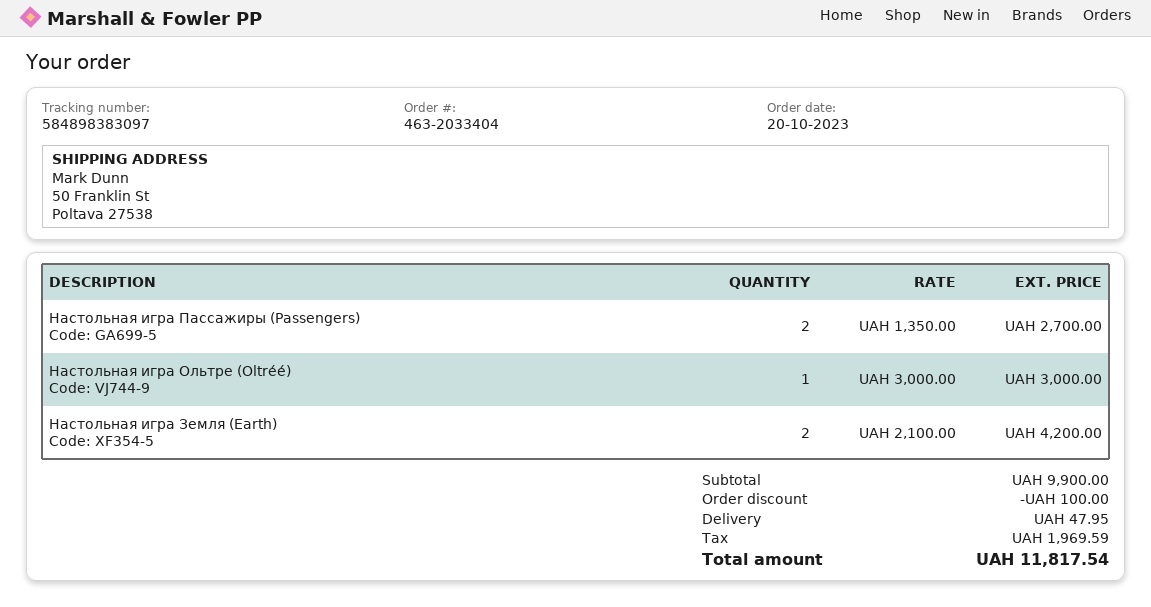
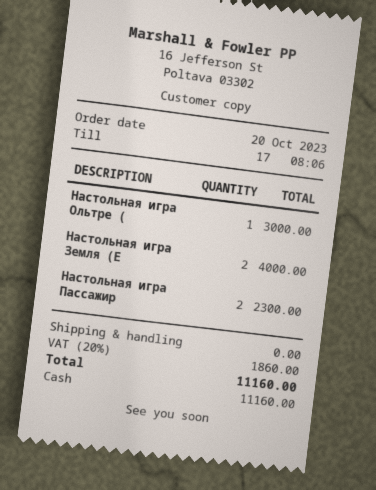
Настольная игра Пасcажиры (Passengers): 2 for 2700.00 -> 2 for 2300.00
Настольная игра Земля (Earth): 2 for 4200.00 -> 2 for 4000.00
discount: 100.00 -> none
shipping: 47.95 -> 0.00
tax: 1969.59 -> 1860.00
total: 11817.54 -> 11160.00

